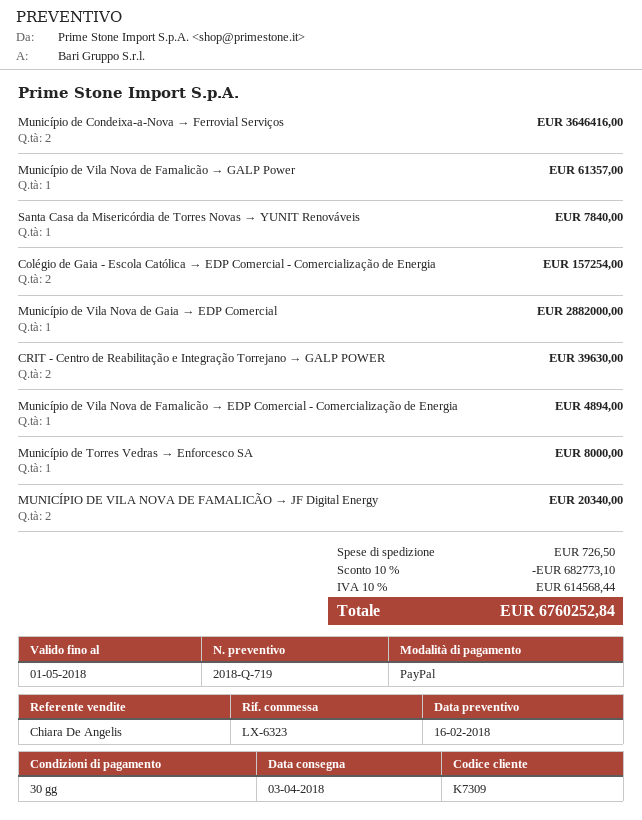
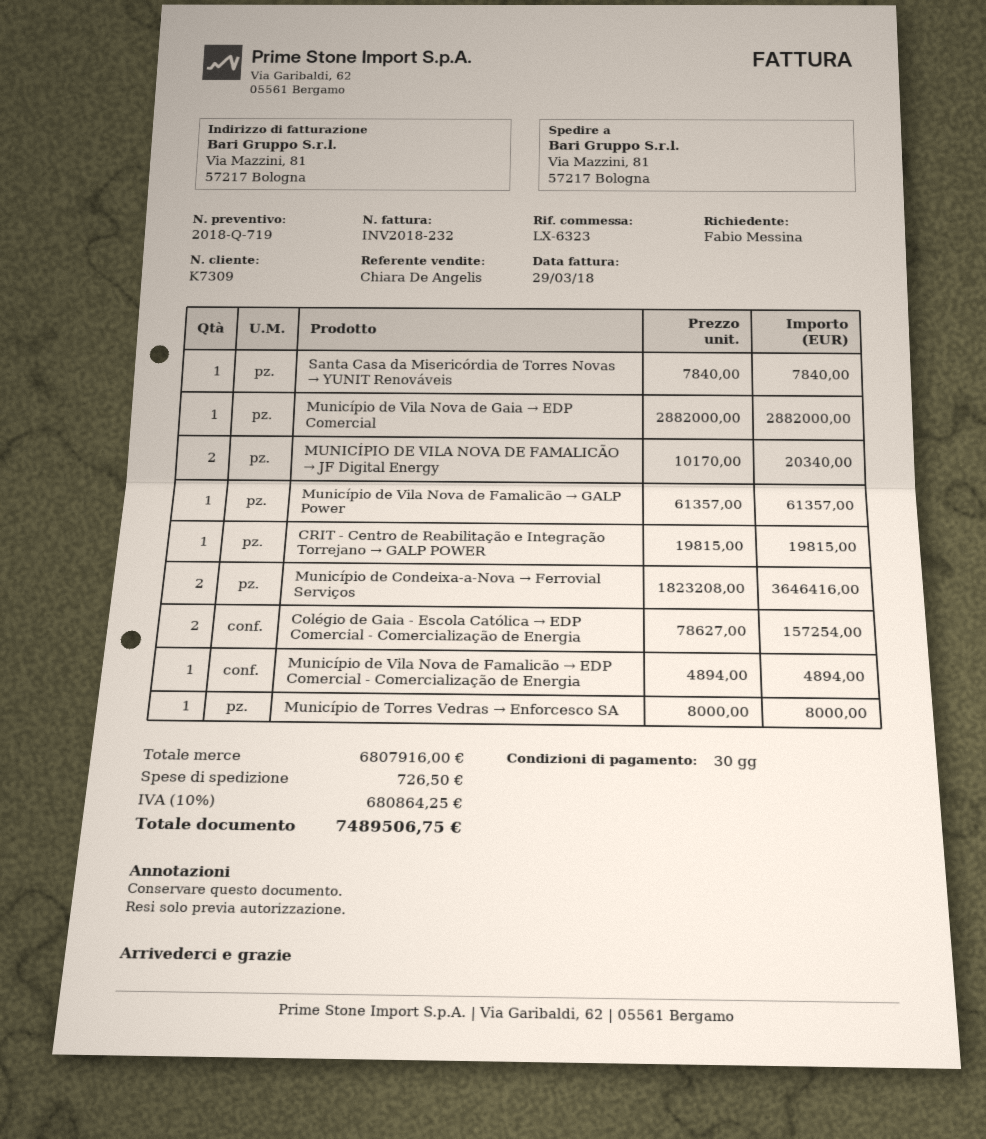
CRIT - Centro de Reabilitação e Integração Torrejano → GALP POWER: 2 for 39630.00 -> 1 for 19815.00
discount: 10% = 682773.10 -> none
tax: 10% = 614568.44 -> 10% = 680864.25
total: 6760252.84 -> 7489506.75

